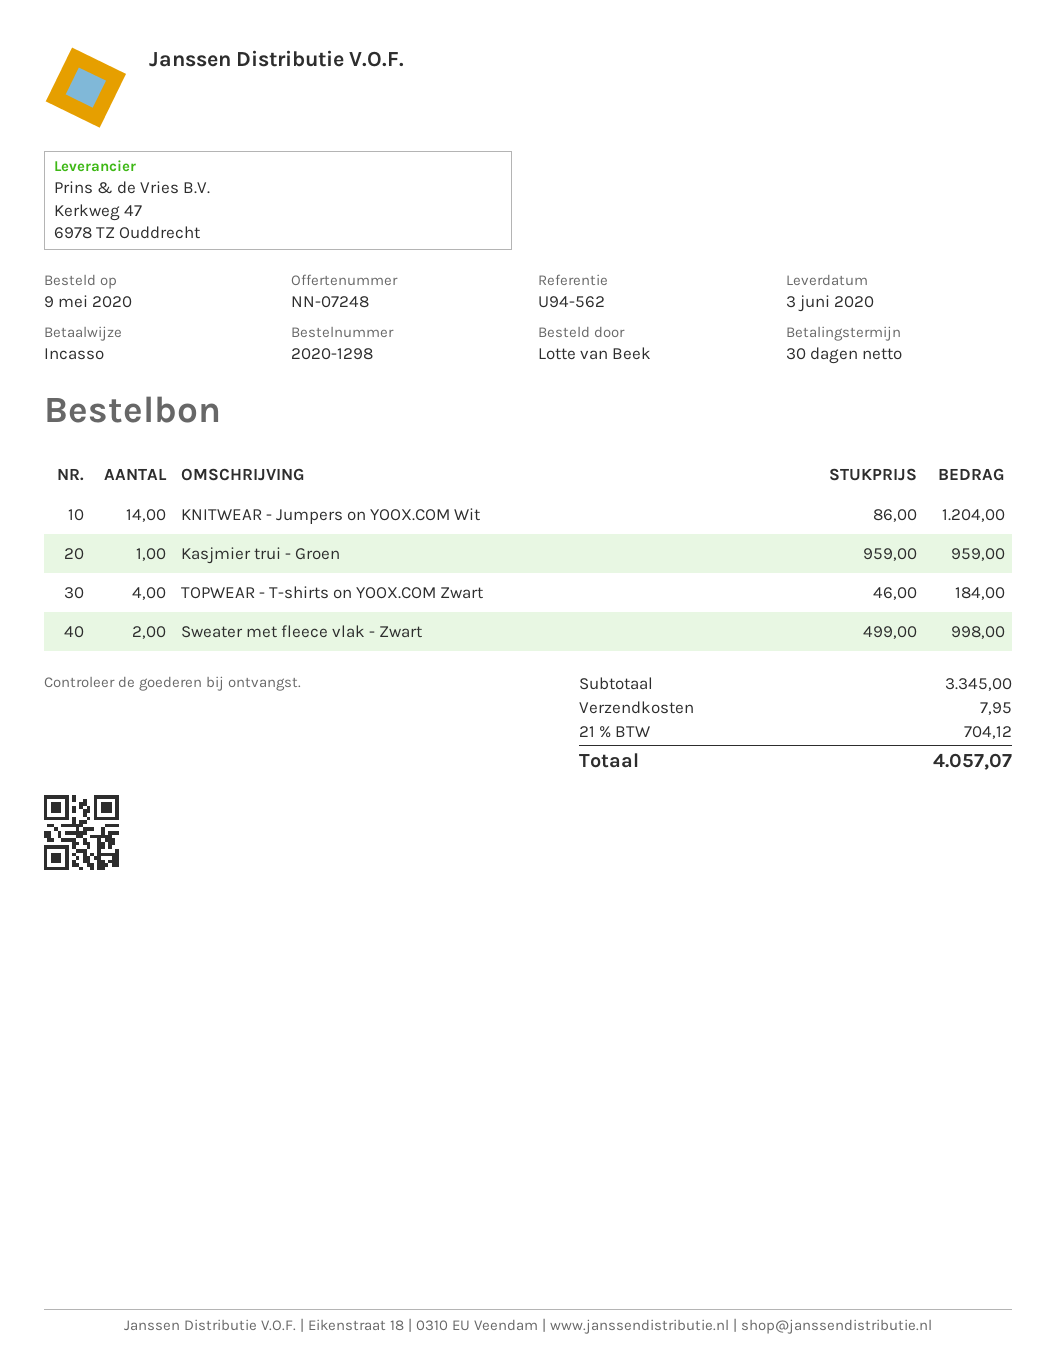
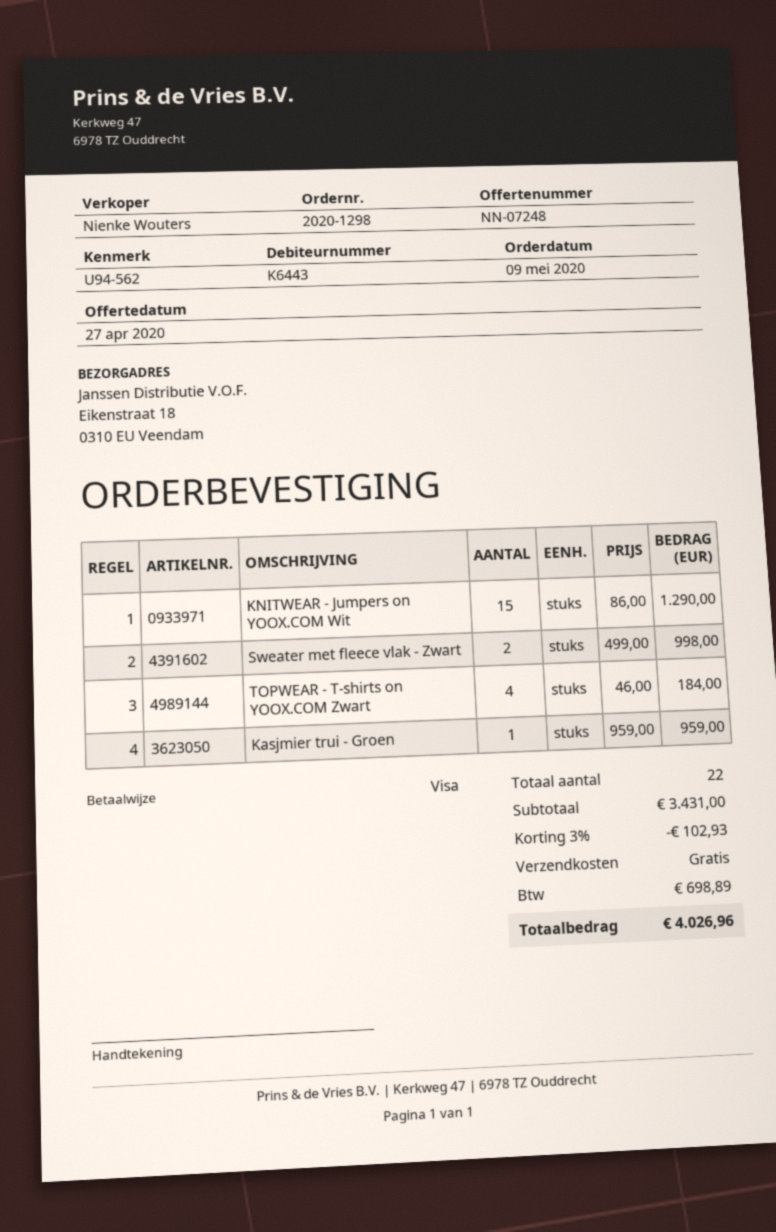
payment method: direct debit -> Visa
KNITWEAR - Jumpers on YOOX.COM Wit: 14 x 86.00 = 1204.00 -> 15 x 86.00 = 1290.00
subtotal: 3345.00 -> 3431.00
discount: none -> 3% = 102.93
shipping: 7.95 -> 0.00
tax: 704.12 -> 698.89
total: 4057.07 -> 4026.96

